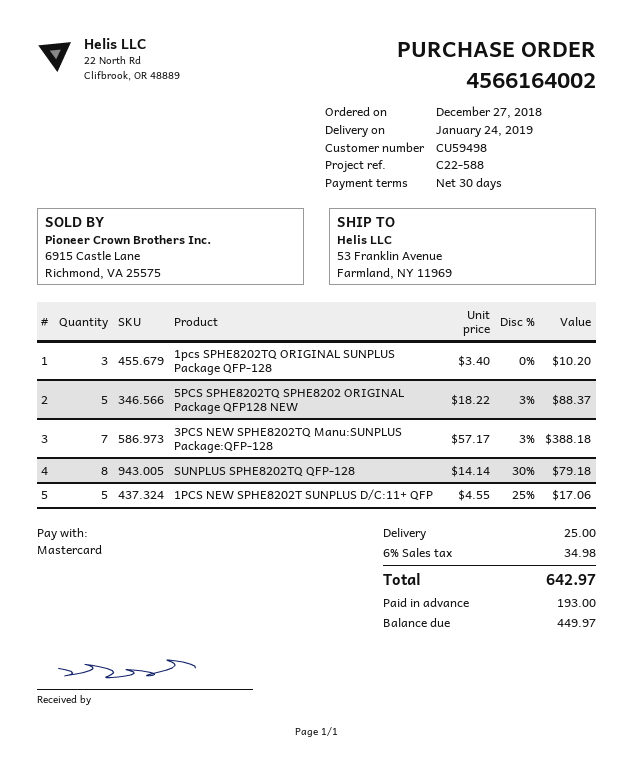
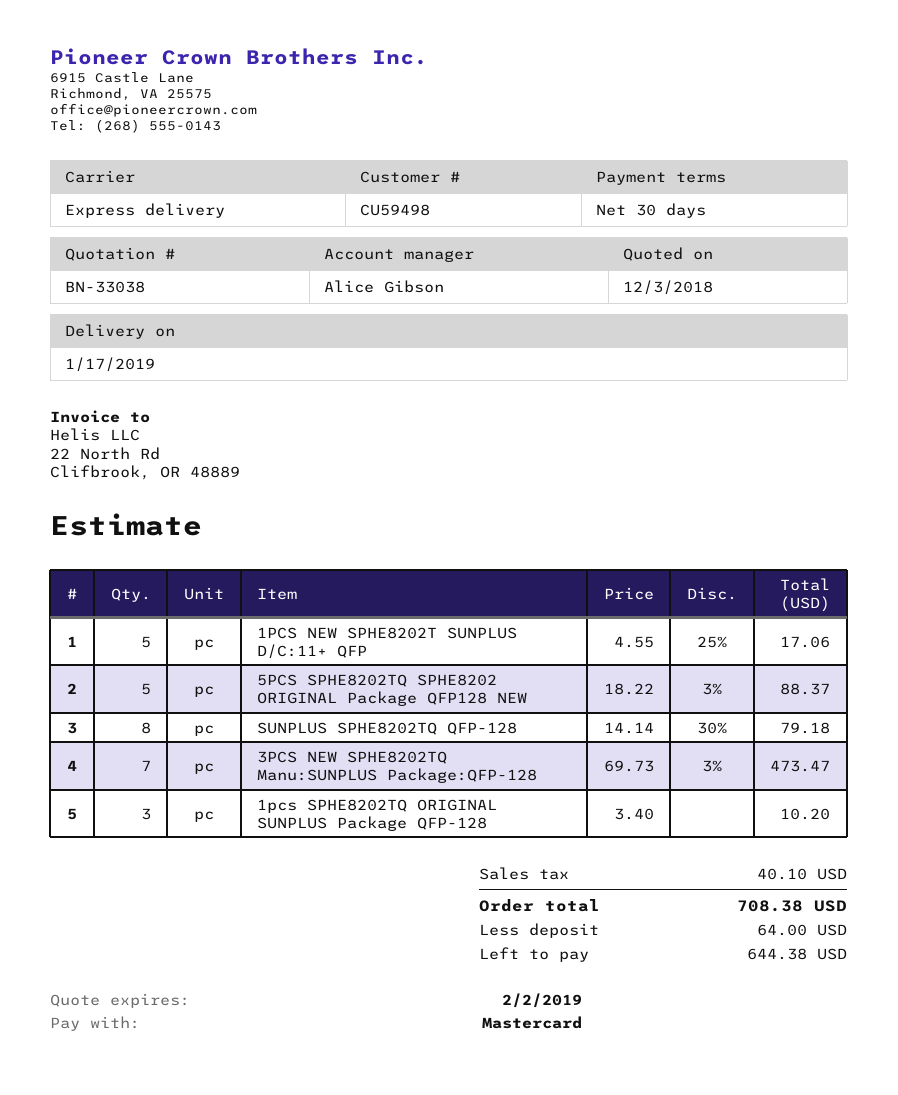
delivery date: 2019-01-24 -> 2019-01-17
3PCS NEW SPHE8202TQ Manu:SUNPLUS Package:QFP-128: 7 x 57.17 - 3% = 388.18 -> 7 x 69.73 - 3% = 473.47
shipping: 25.00 -> none
tax: 34.98 -> 40.10
total: 642.97 -> 708.38
deposit: 193.00 -> 64.00
balance: 449.97 -> 644.38

